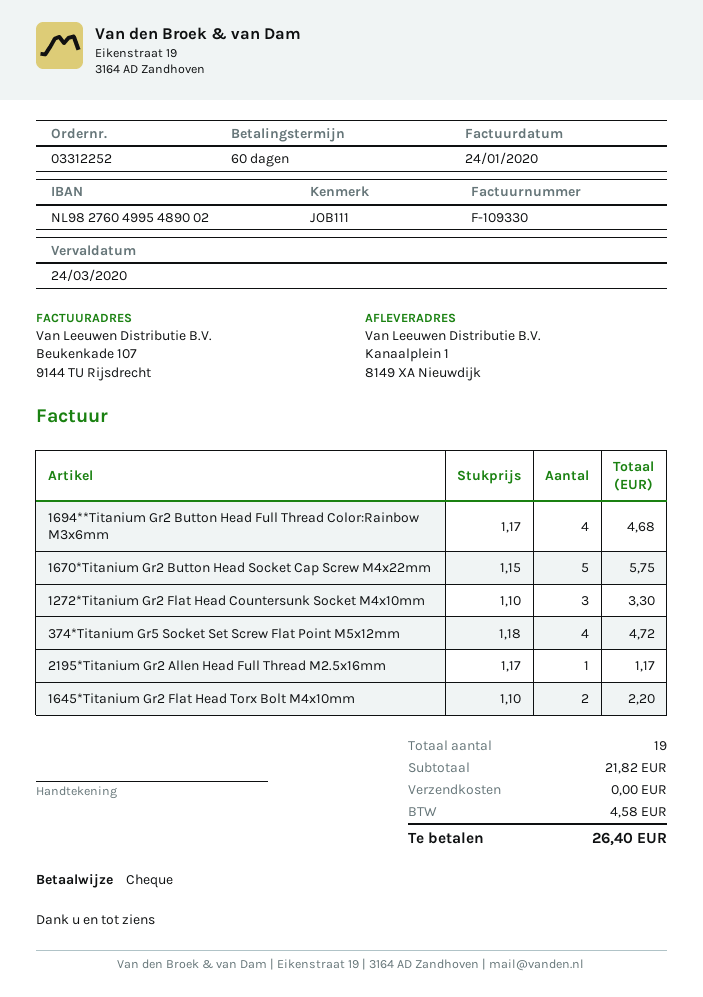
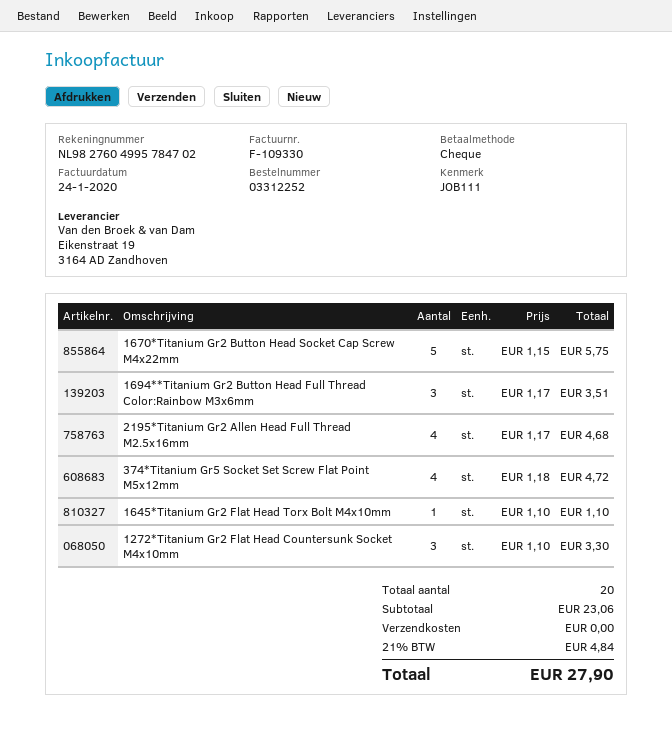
bank account: NL9827604995489002 -> NL9827604995784702
1694**Titanium Gr2 Button Head Full Thread Color:Rainbow M3x6mm: 4 x 1.17 = 4.68 -> 3 x 1.17 = 3.51
2195*Titanium Gr2 Allen Head Full Thread M2.5x16mm: 1 x 1.17 = 1.17 -> 4 x 1.17 = 4.68
1645*Titanium Gr2 Flat Head Torx Bolt M4x10mm: 2 x 1.10 = 2.20 -> 1 x 1.10 = 1.10
total quantity: 19 -> 20
subtotal: 21.82 -> 23.06
tax: 4.58 -> 4.84
total: 26.40 -> 27.90

